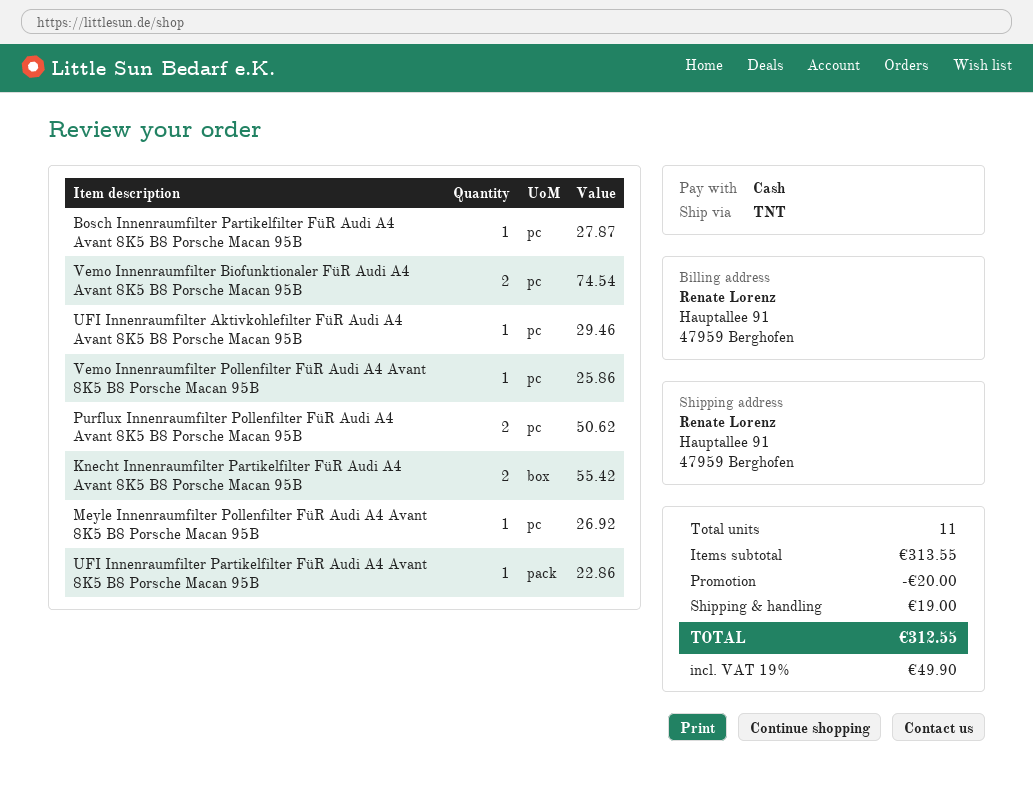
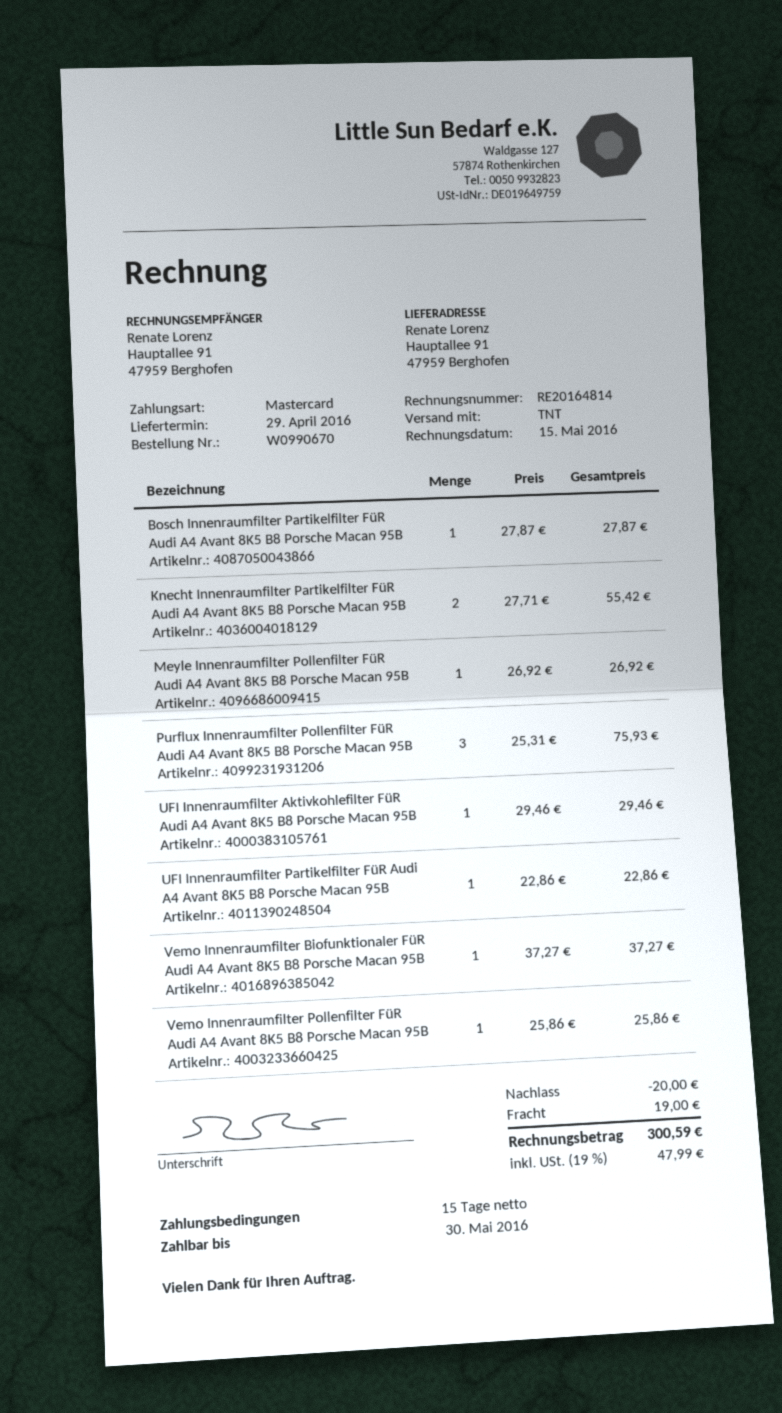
payment method: cash -> Mastercard
Vemo Innenraumfilter Biofunktionaler FüR Audi A4 Avant 8K5 B8 Porsche Macan 95B: 2 for 74.54 -> 1 for 37.27
Purflux Innenraumfilter Pollenfilter FüR Audi A4 Avant 8K5 B8 Porsche Macan 95B: 2 for 50.62 -> 3 for 75.93
tax: 19% = 49.90 -> 19% = 47.99
total: 312.55 -> 300.59

